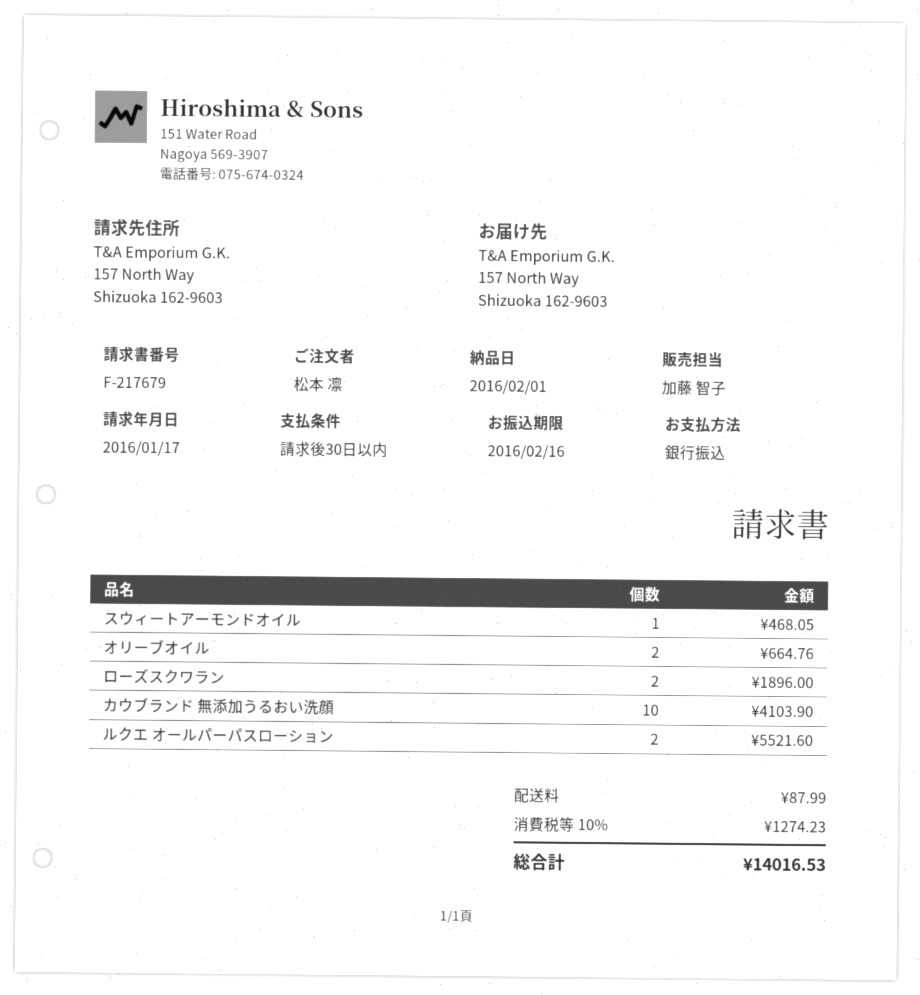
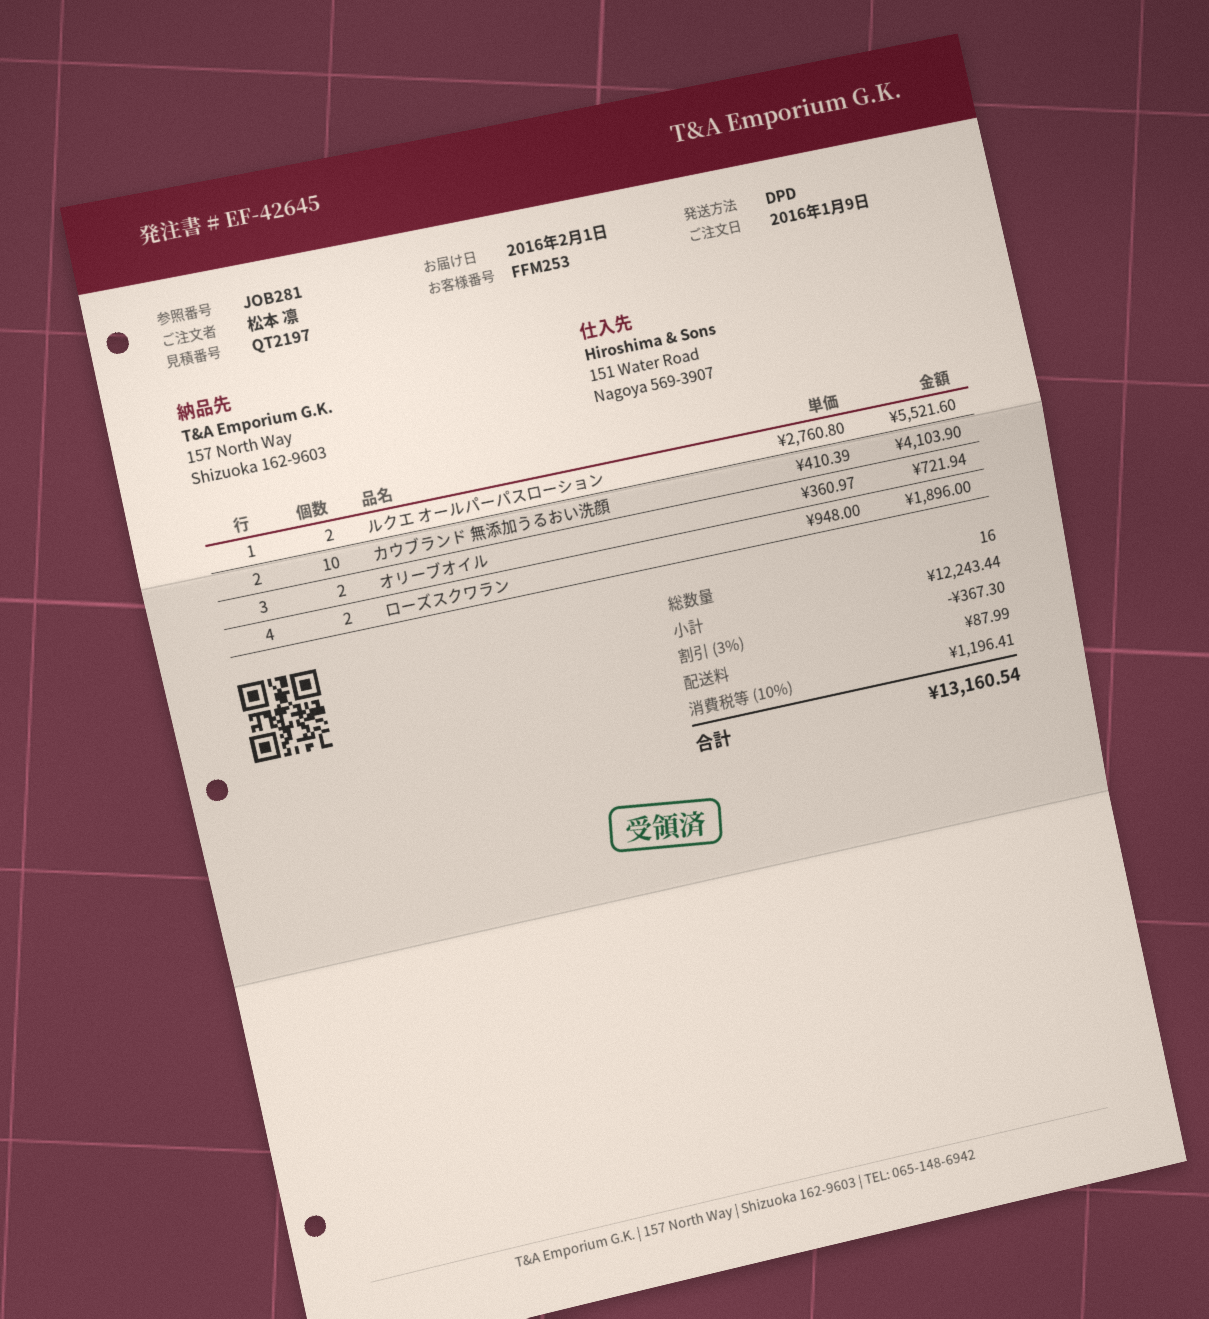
スウィートアーモンドオイル: 1 for 468.05 -> none
オリーブオイル: 2 for 664.76 -> 2 for 721.94
discount: none -> 3% = 367.30
tax: 10% = 1274.23 -> 10% = 1196.41
total: 14016.53 -> 13160.54

